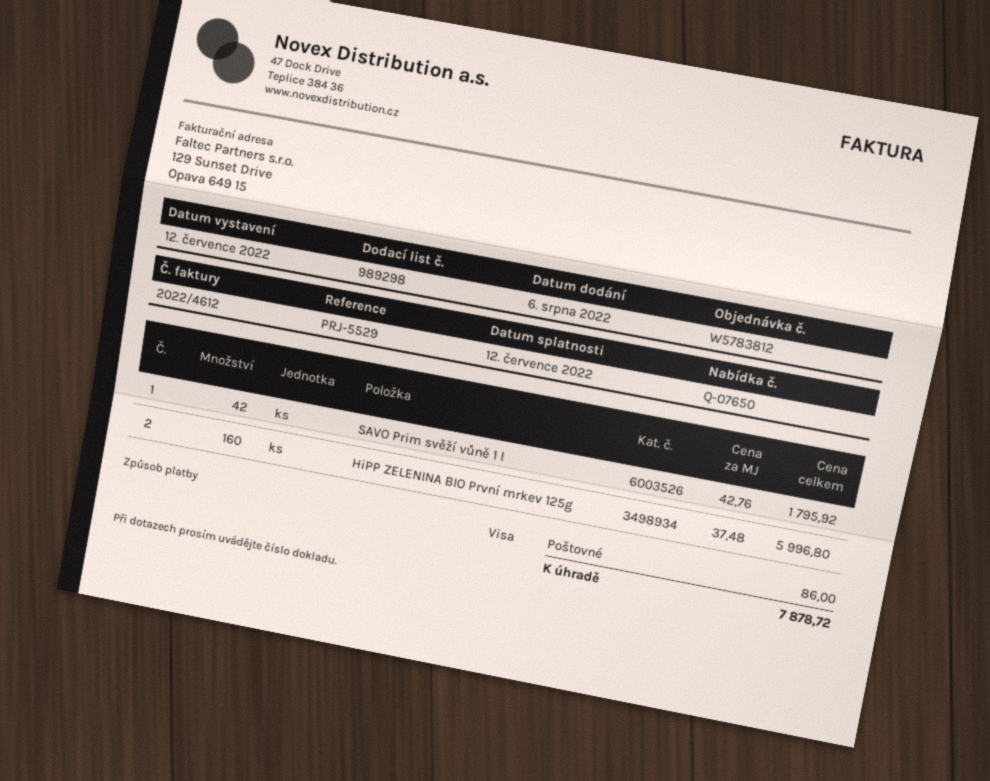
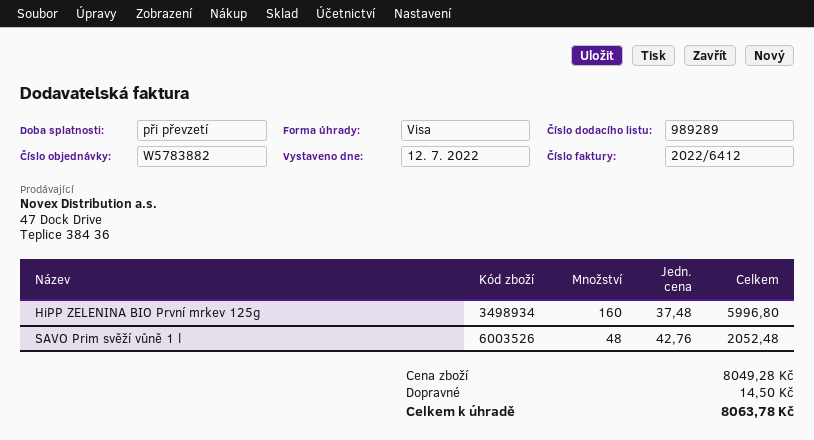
order number: W5783812 -> W5783882
delivery note number: 989298 -> 989289
invoice number: 2022/4612 -> 2022/6412
SAVO Prim svěží vůně 1 l: 42 x 42.76 = 1795.92 -> 48 x 42.76 = 2052.48
shipping: 86.00 -> 14.50
total: 7878.72 -> 8063.78

